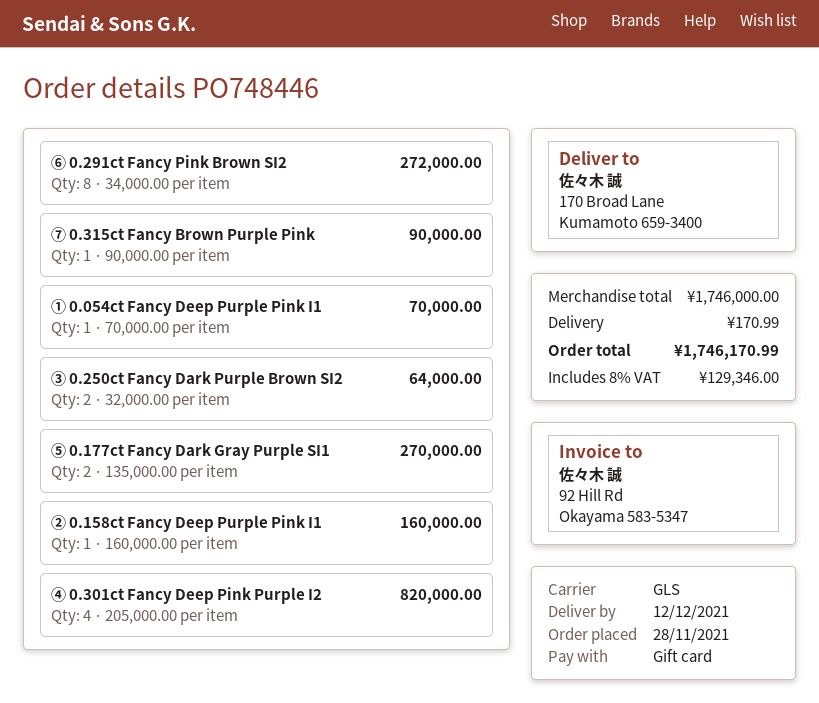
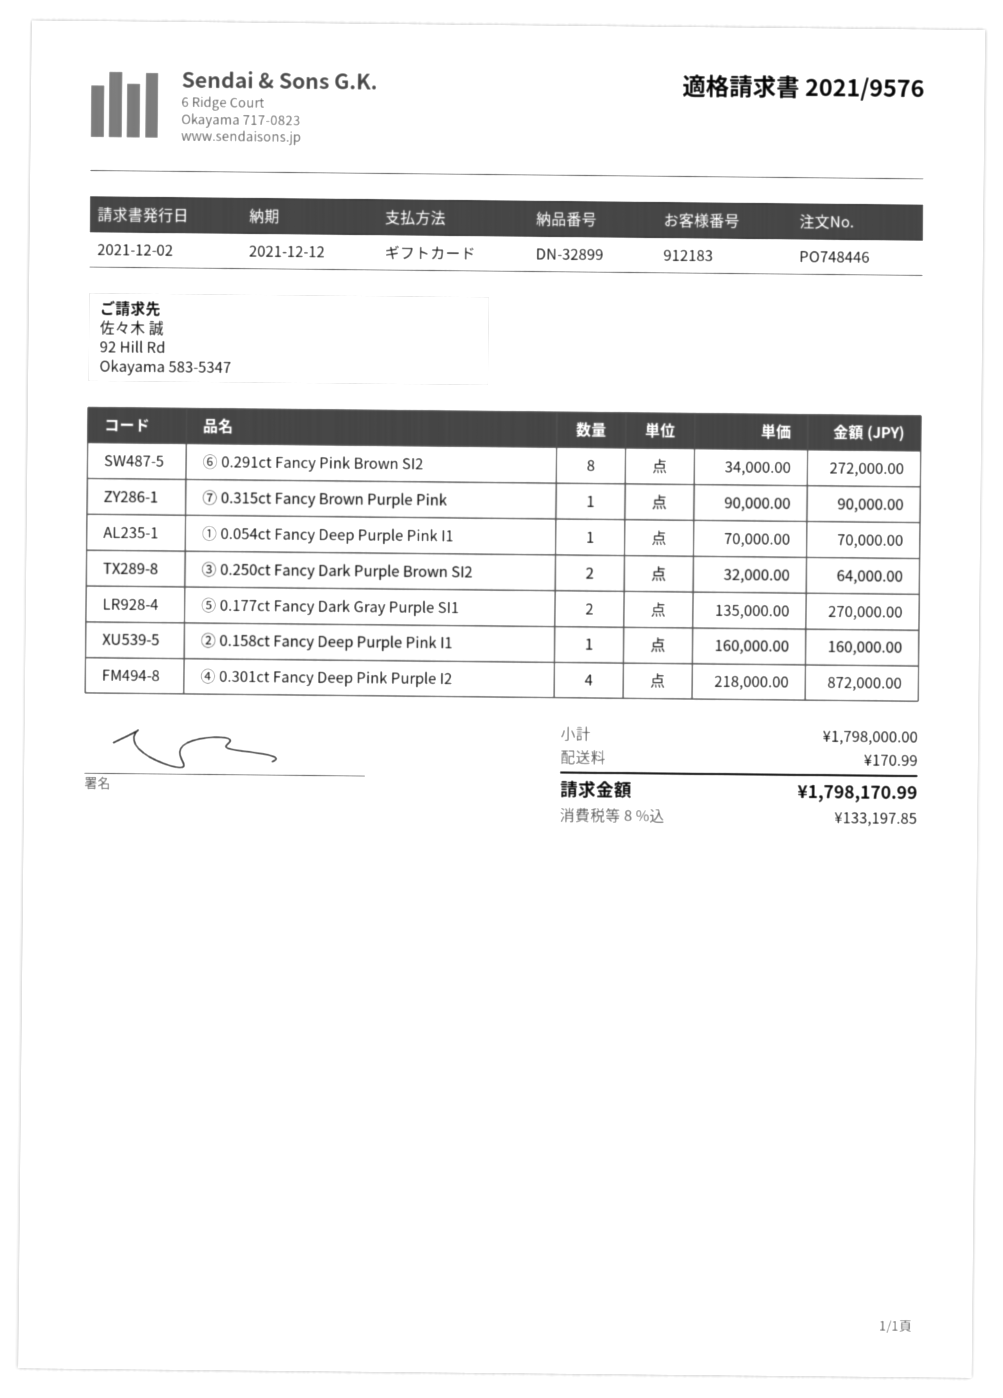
④ 0.301ct Fancy Deep Pink Purple I2: 4 x 205000.00 = 820000.00 -> 4 x 218000.00 = 872000.00
subtotal: 1746000.00 -> 1798000.00
tax: 8% = 129346.00 -> 8% = 133197.85
total: 1746170.99 -> 1798170.99

